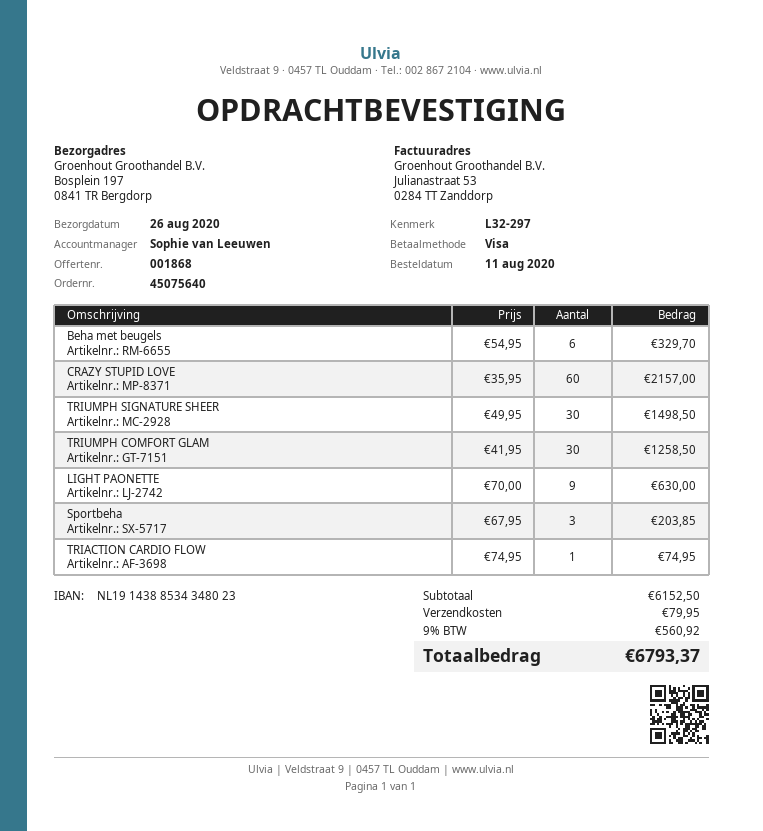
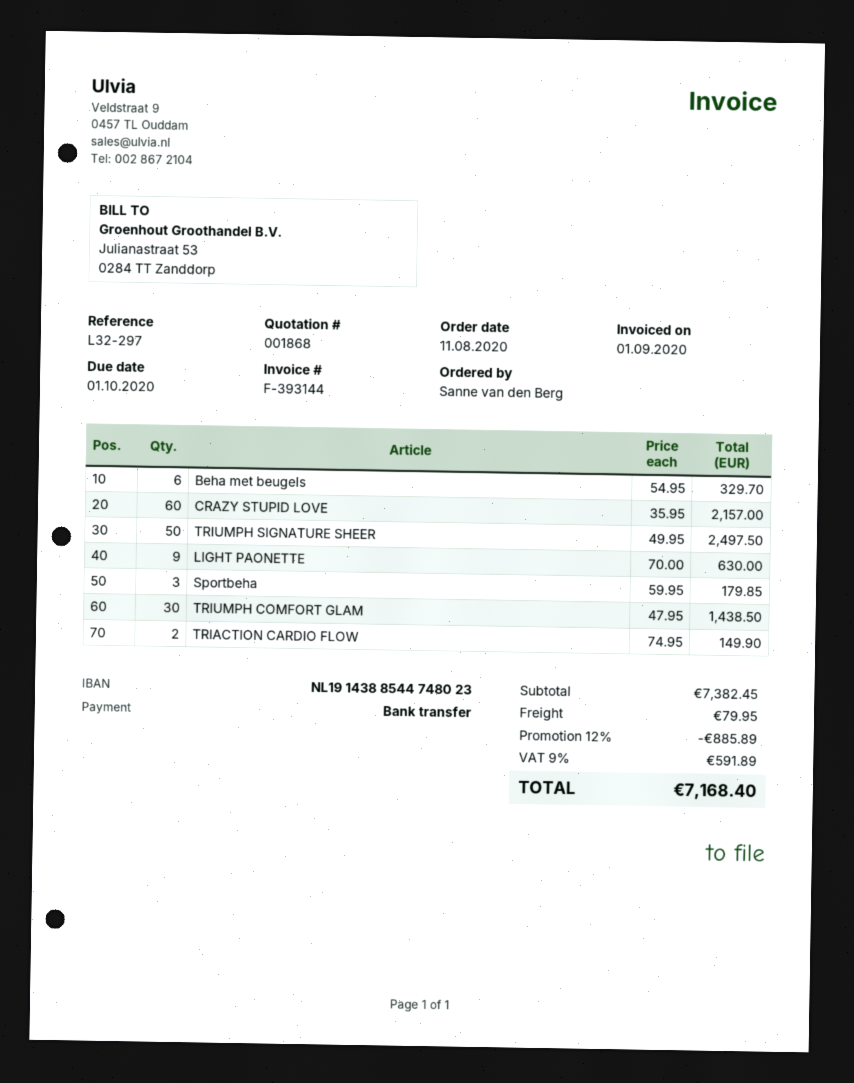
payment method: Visa -> bank transfer
bank account: NL1914388534348023 -> NL1914388544748023
TRIUMPH SIGNATURE SHEER: 30 x 49.95 = 1498.50 -> 50 x 49.95 = 2497.50
TRIUMPH COMFORT GLAM: 30 x 41.95 = 1258.50 -> 30 x 47.95 = 1438.50
Sportbeha: 3 x 67.95 = 203.85 -> 3 x 59.95 = 179.85
TRIACTION CARDIO FLOW: 1 x 74.95 = 74.95 -> 2 x 74.95 = 149.90
subtotal: 6152.50 -> 7382.45
discount: none -> 12% = 885.89
tax: 9% = 560.92 -> 9% = 591.89
total: 6793.37 -> 7168.40

